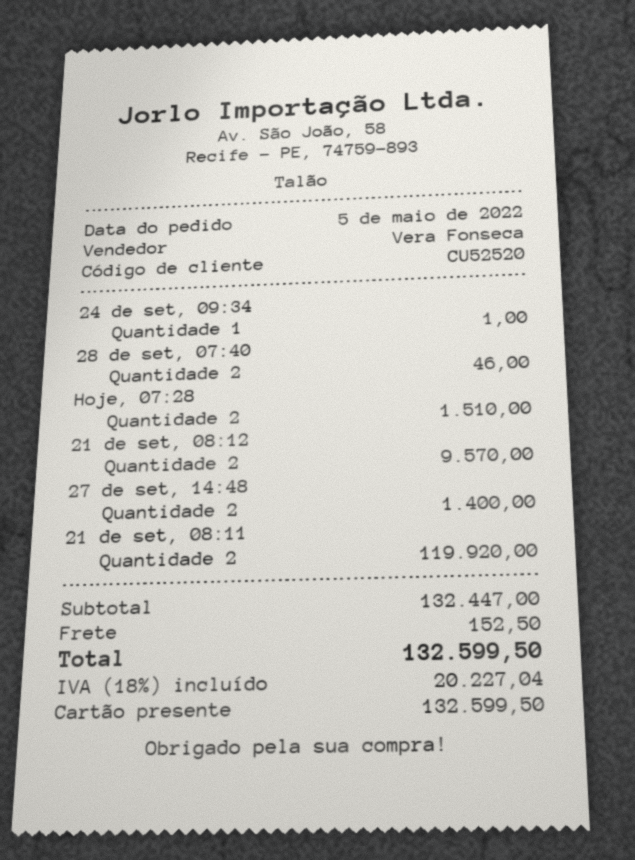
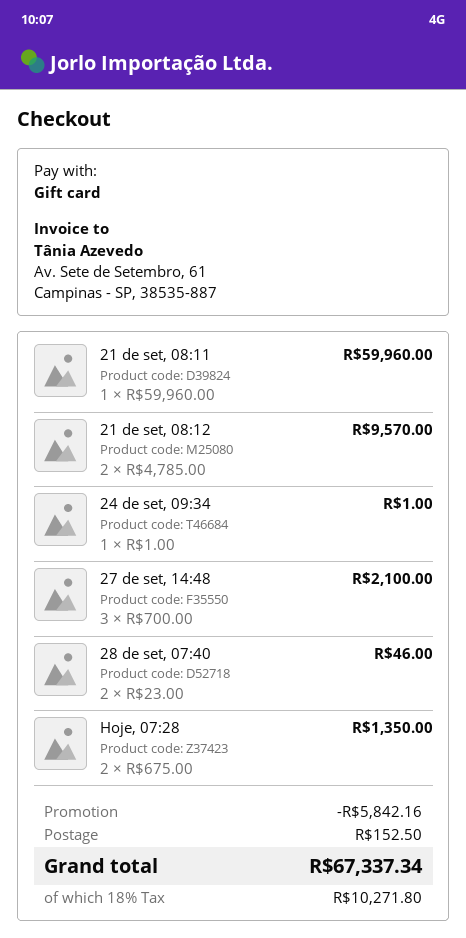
Hoje, 07:28: 2 for 1510.00 -> 2 for 1350.00
27 de set, 14:48: 2 for 1400.00 -> 3 for 2100.00
21 de set, 08:11: 2 for 119920.00 -> 1 for 59960.00
discount: none -> 5842.16
tax: 18% = 20227.04 -> 18% = 10271.80
total: 132599.50 -> 67337.34

